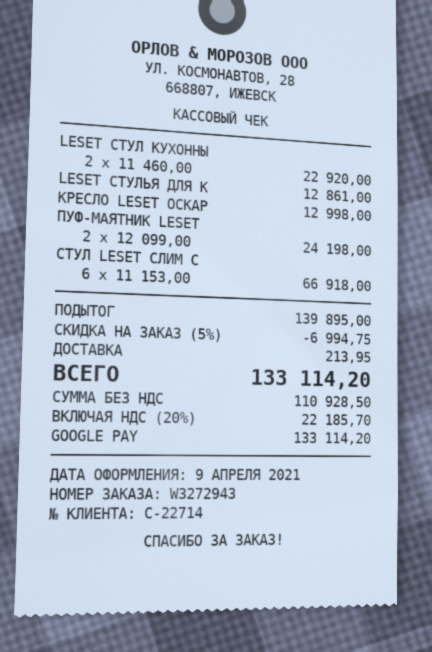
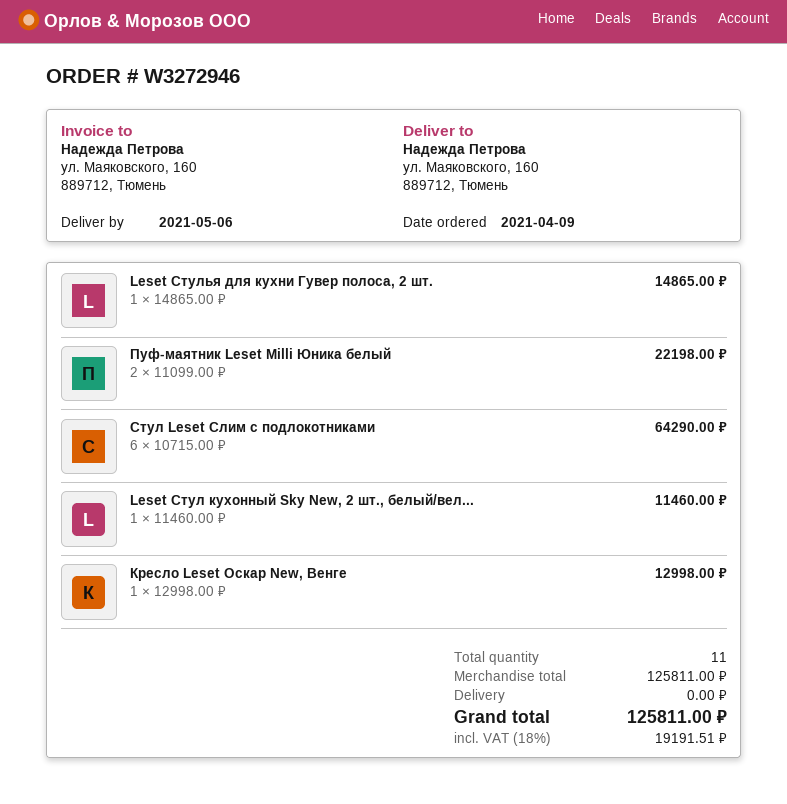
order number: W3272943 -> W3272946
LESET СТУЛ КУХОННЫ: 2 x 11460.00 = 22920.00 -> 1 x 11460.00 = 11460.00
LESET СТУЛЬЯ ДЛЯ К: 1 x 12861.00 = 12861.00 -> 1 x 14865.00 = 14865.00
ПУФ-МАЯТНИК LESET: 2 x 12099.00 = 24198.00 -> 2 x 11099.00 = 22198.00
СТУЛ LESET СЛИМ С: 6 x 11153.00 = 66918.00 -> 6 x 10715.00 = 64290.00
subtotal: 139895.00 -> 125811.00
discount: 5% = 6994.75 -> none
shipping: 213.95 -> 0.00
tax: 20% = 22185.70 -> 18% = 19191.51
total: 133114.20 -> 125811.00

